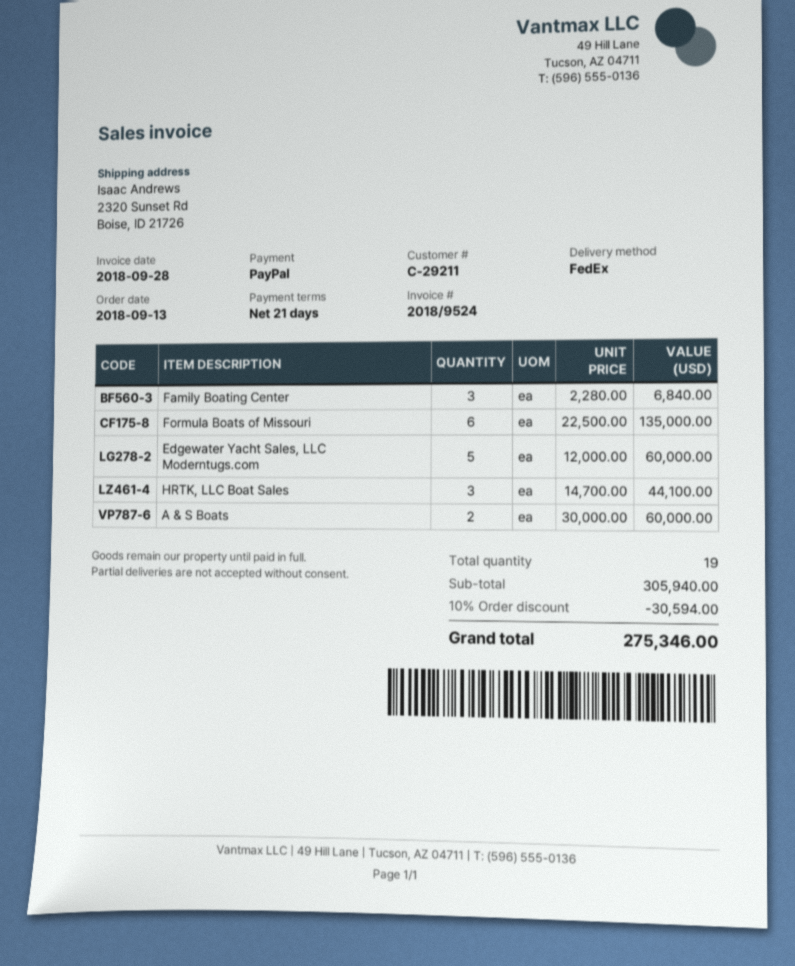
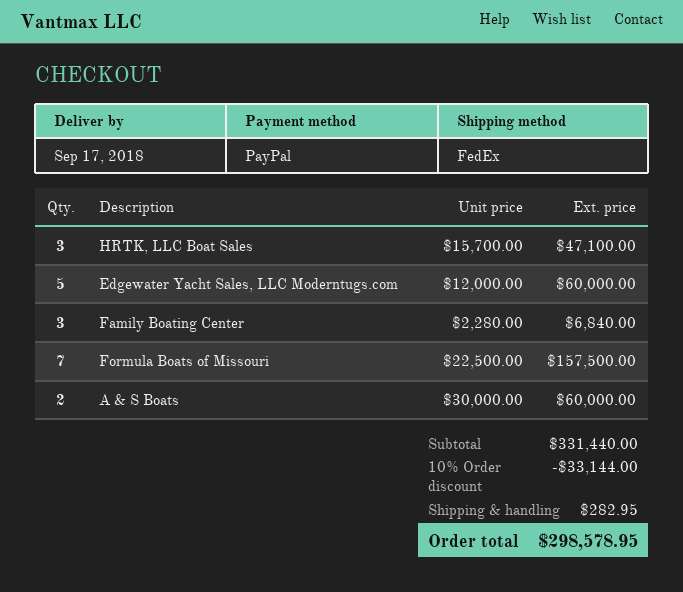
Formula Boats of Missouri: 6 x 22500.00 = 135000.00 -> 7 x 22500.00 = 157500.00
HRTK, LLC Boat Sales: 3 x 14700.00 = 44100.00 -> 3 x 15700.00 = 47100.00
subtotal: 305940.00 -> 331440.00
discount: 10% = 30594.00 -> 10% = 33144.00
shipping: none -> 282.95
total: 275346.00 -> 298578.95

